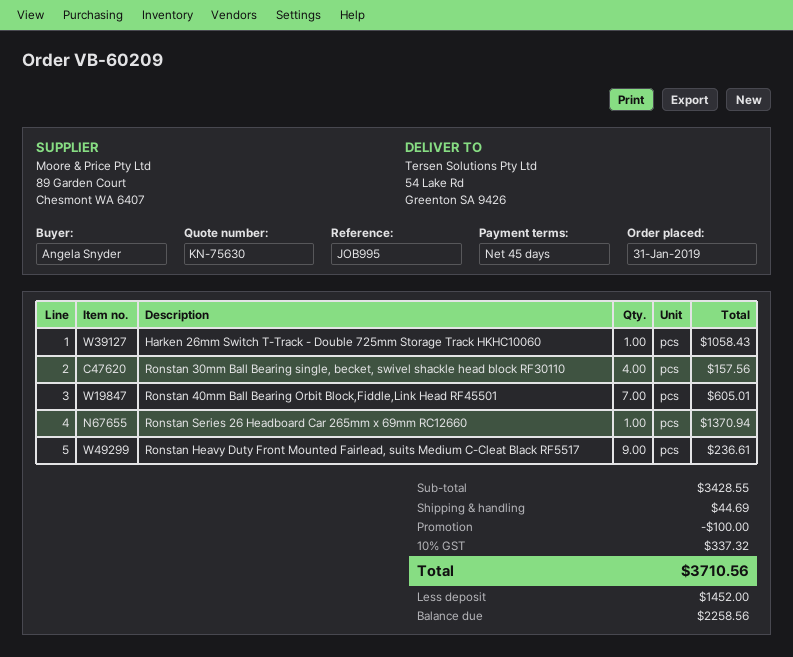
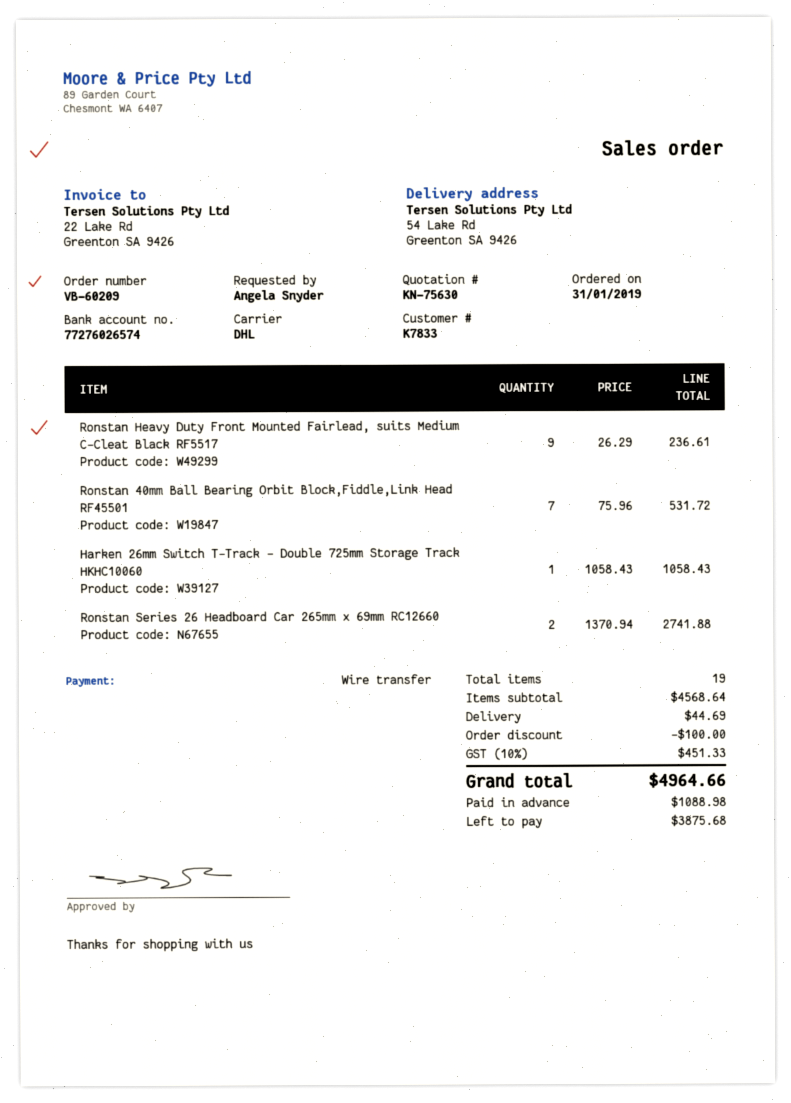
Ronstan 30mm Ball Bearing single, becket, swivel shackle head block RF30110: 4 for 157.56 -> none
Ronstan 40mm Ball Bearing Orbit Block,Fiddle,Link Head RF45501: 7 for 605.01 -> 7 for 531.72
Ronstan Series 26 Headboard Car 265mm x 69mm RC12660: 1 for 1370.94 -> 2 for 2741.88
subtotal: 3428.55 -> 4568.64
tax: 10% = 337.32 -> 10% = 451.33
total: 3710.56 -> 4964.66
deposit: 1452.00 -> 1088.98
balance: 2258.56 -> 3875.68

